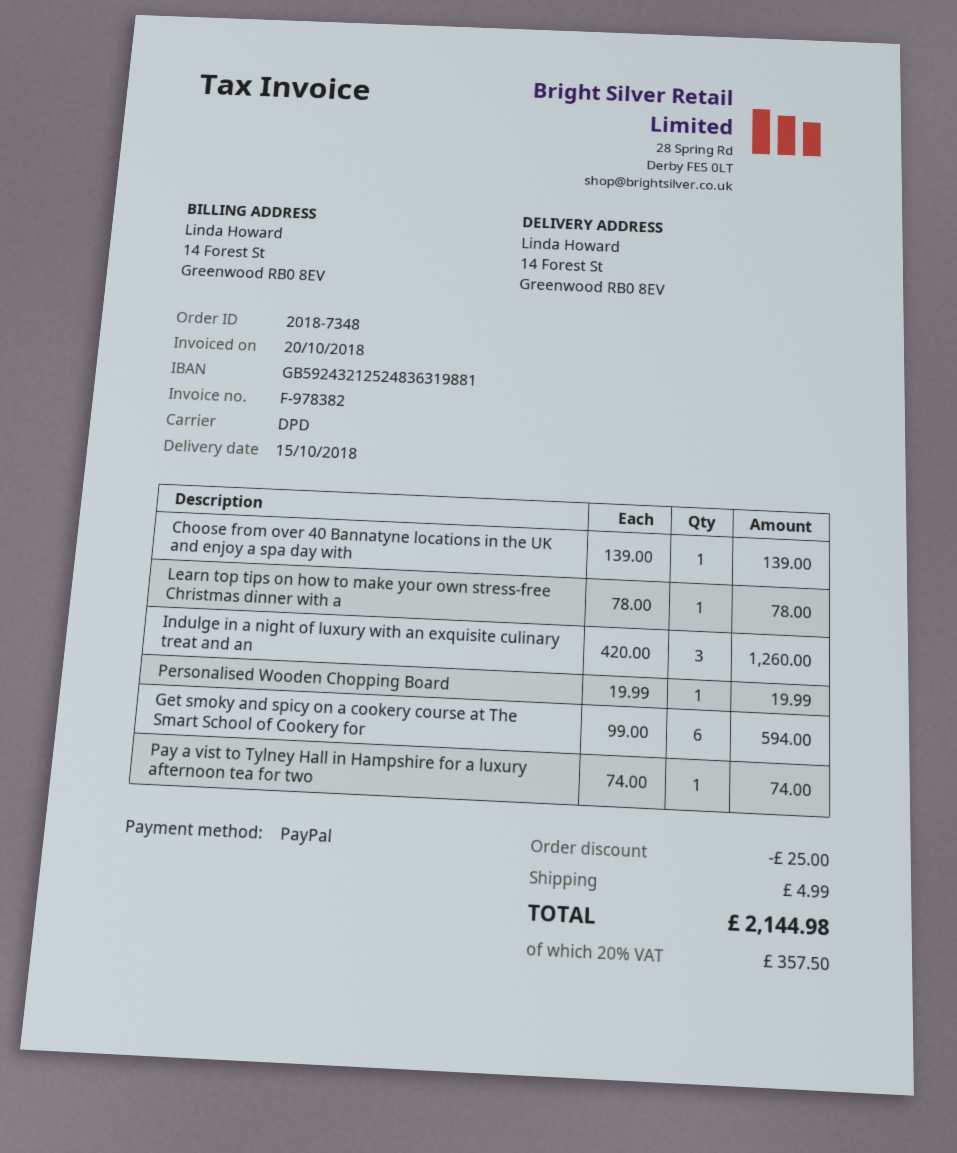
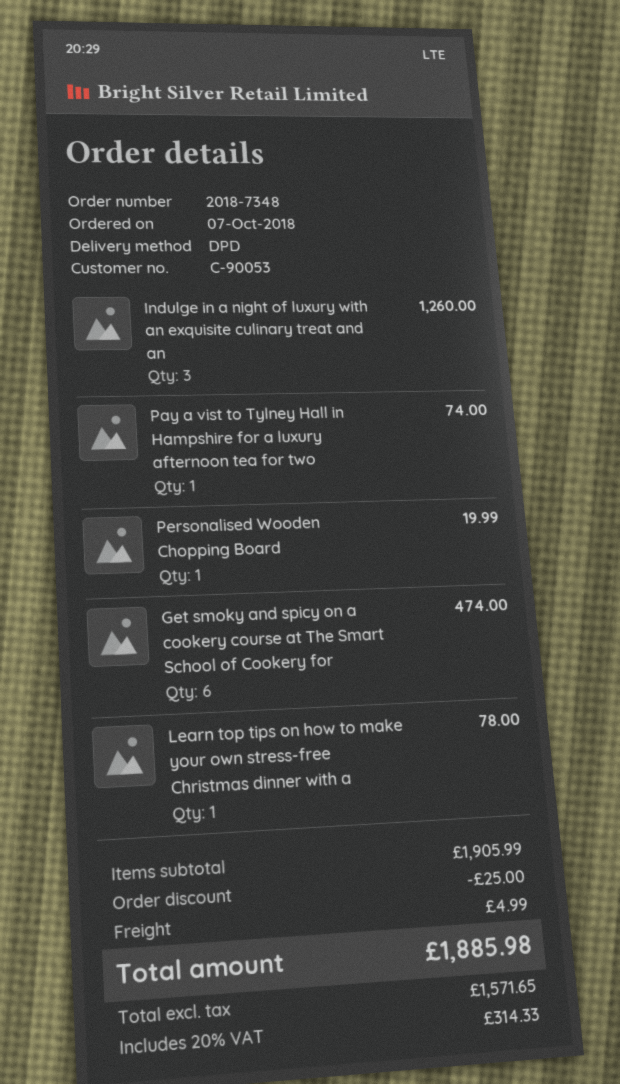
Choose from over 40 Bannatyne locations in the UK and enjoy a spa day with: 1 for 139.00 -> none
Get smoky and spicy on a cookery course at The Smart School of Cookery for: 6 for 594.00 -> 6 for 474.00
tax: 20% = 357.50 -> 20% = 314.33
total: 2144.98 -> 1885.98

